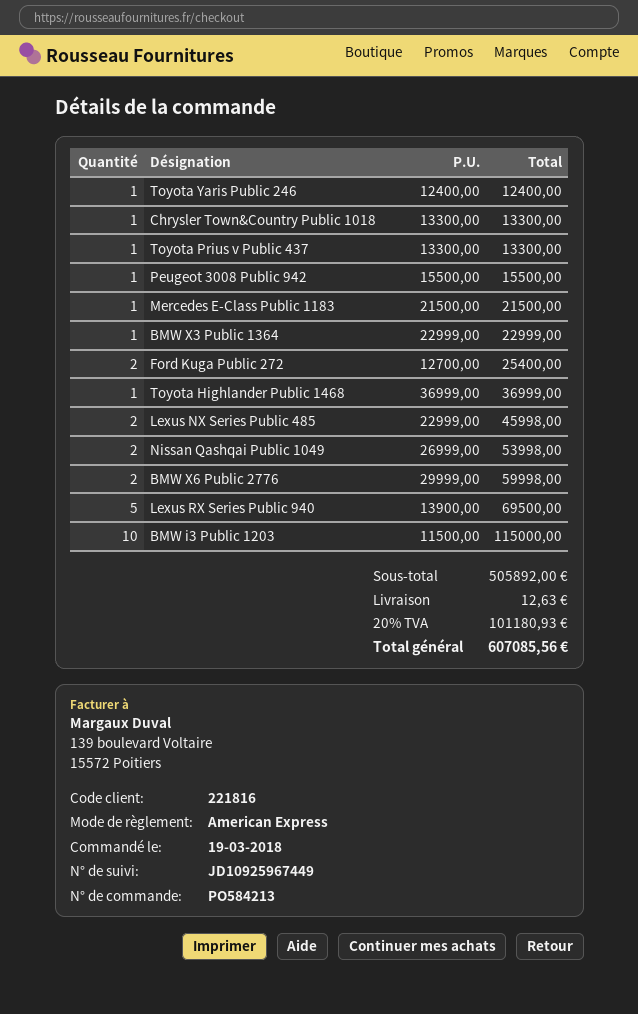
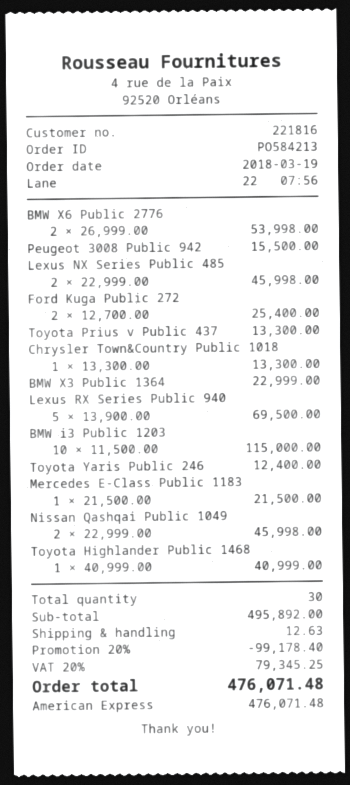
Toyota Highlander Public 1468: 1 x 36999.00 = 36999.00 -> 1 x 40999.00 = 40999.00
Nissan Qashqai Public 1049: 2 x 26999.00 = 53998.00 -> 2 x 22999.00 = 45998.00
BMW X6 Public 2776: 2 x 29999.00 = 59998.00 -> 2 x 26999.00 = 53998.00
subtotal: 505892.00 -> 495892.00
discount: none -> 20% = 99178.40
tax: 20% = 101180.93 -> 20% = 79345.25
total: 607085.56 -> 476071.48

